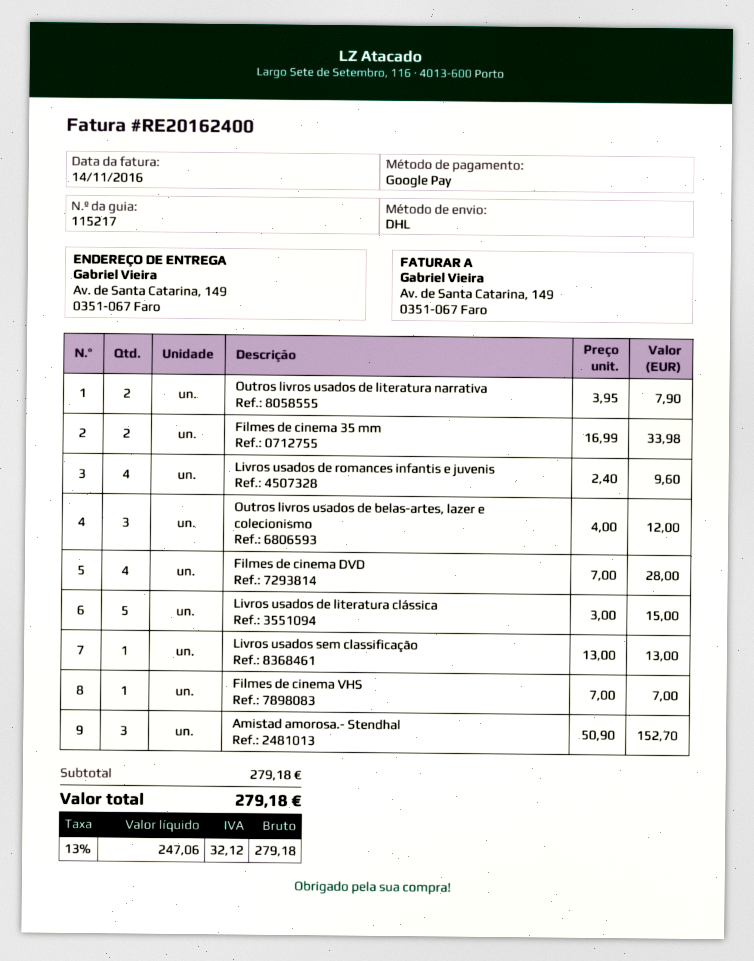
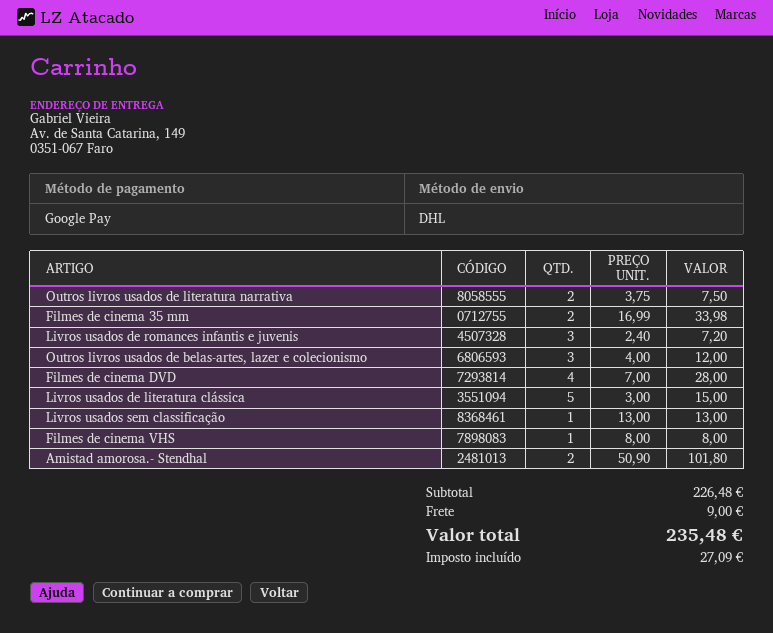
Outros livros usados de literatura narrativa: 2 x 3.95 = 7.90 -> 2 x 3.75 = 7.50
Livros usados de romances infantis e juvenis: 4 x 2.40 = 9.60 -> 3 x 2.40 = 7.20
Filmes de cinema VHS: 1 x 7.00 = 7.00 -> 1 x 8.00 = 8.00
Amistad amorosa.- Stendhal: 3 x 50.90 = 152.70 -> 2 x 50.90 = 101.80
subtotal: 279.18 -> 226.48
shipping: none -> 9.00
tax: 32.12 -> 27.09
total: 279.18 -> 235.48

